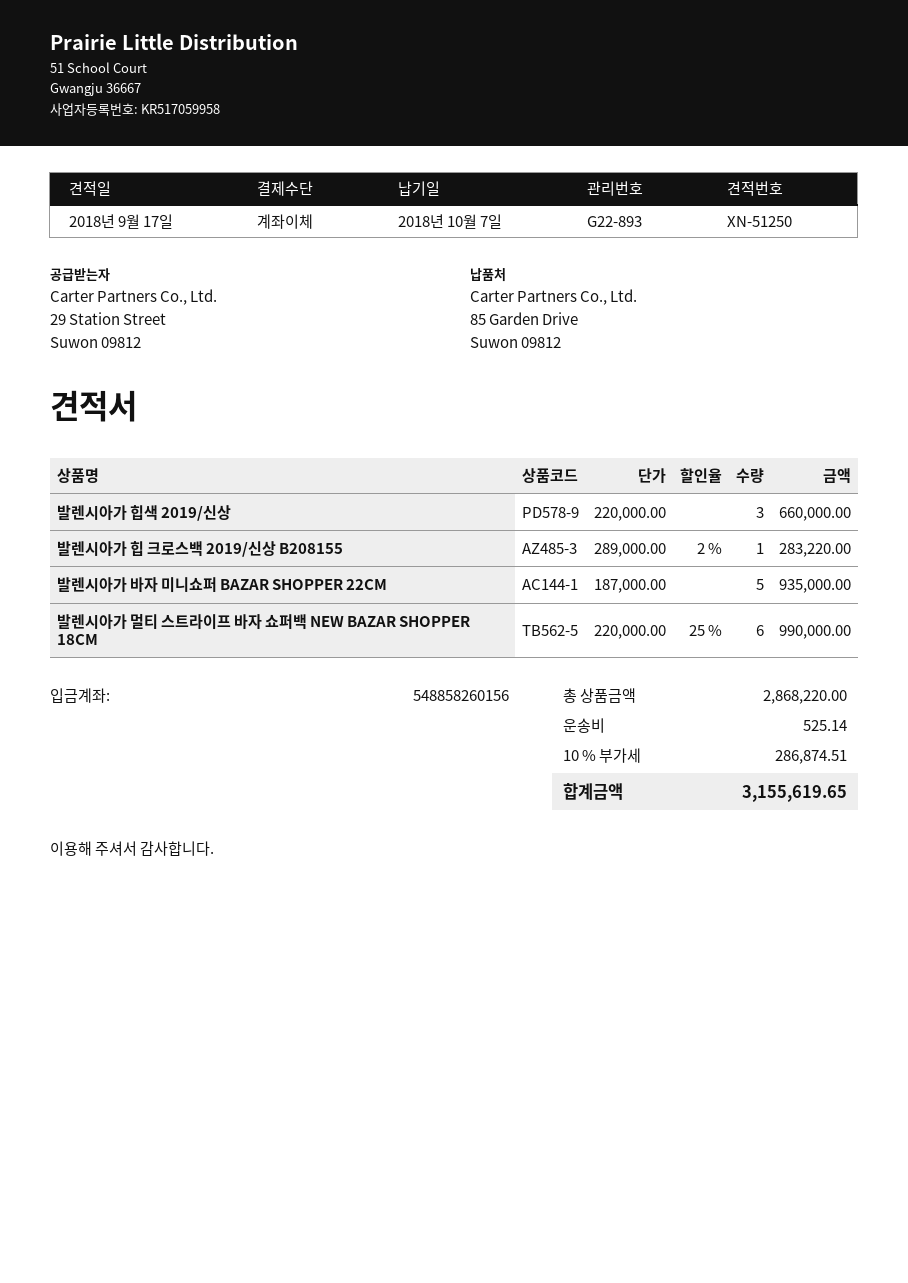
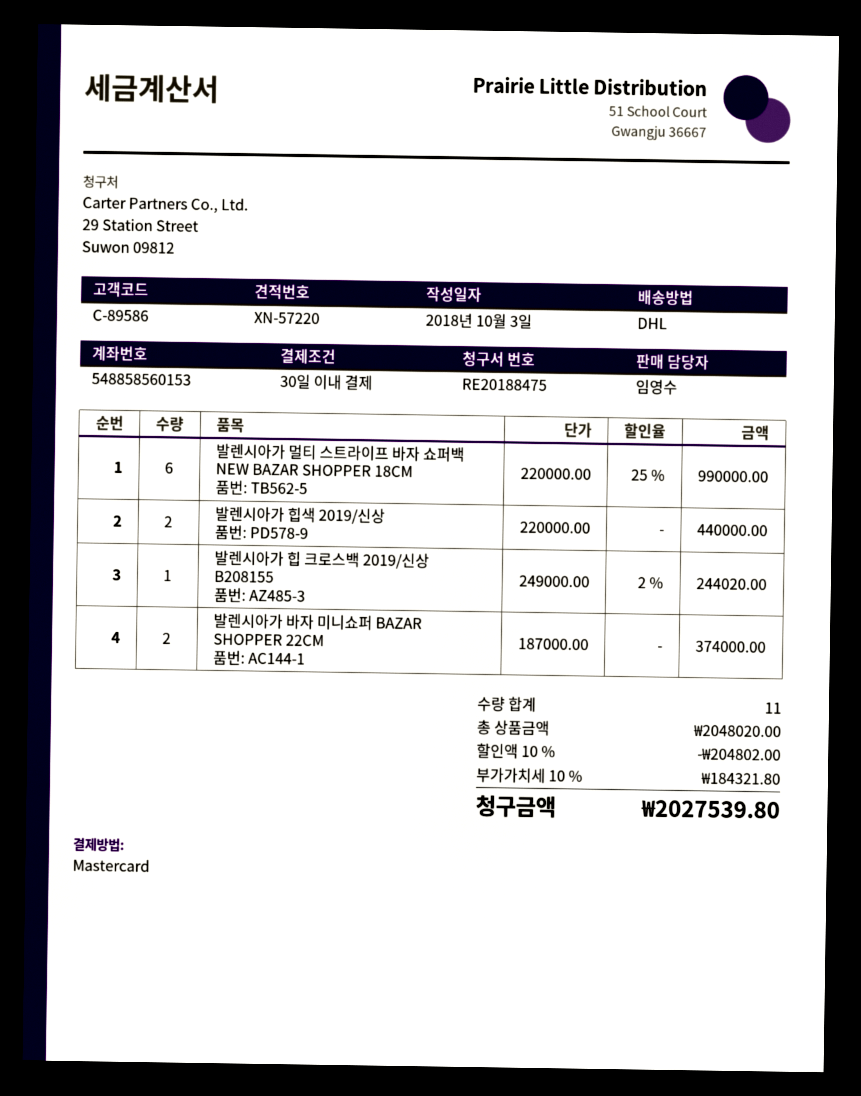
quote number: XN-51250 -> XN-57220
payment method: bank transfer -> Mastercard
bank account: 548858260156 -> 548858560153
발렌시아가 힙색 2019/신상: 3 x 220000.00 = 660000.00 -> 2 x 220000.00 = 440000.00
발렌시아가 힙 크로스백 2019/신상 B208155: 1 x 289000.00 - 2% = 283220.00 -> 1 x 249000.00 - 2% = 244020.00
발렌시아가 바자 미니쇼퍼 BAZAR SHOPPER 22CM: 5 x 187000.00 = 935000.00 -> 2 x 187000.00 = 374000.00
subtotal: 2868220.00 -> 2048020.00
discount: none -> 10% = 204802.00
shipping: 525.14 -> none
tax: 10% = 286874.51 -> 10% = 184321.80
total: 3155619.65 -> 2027539.80

